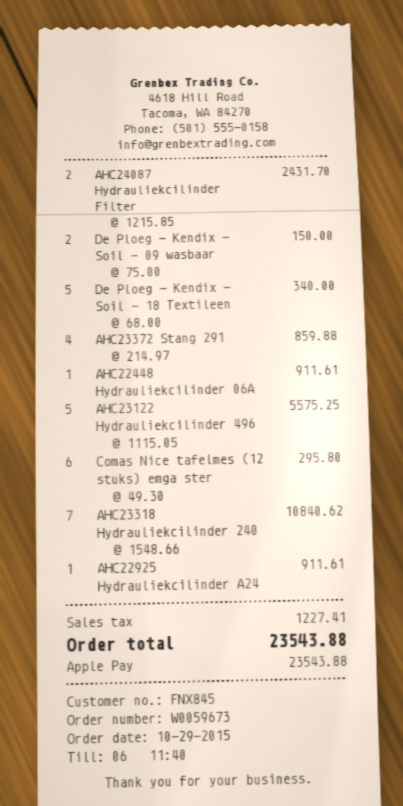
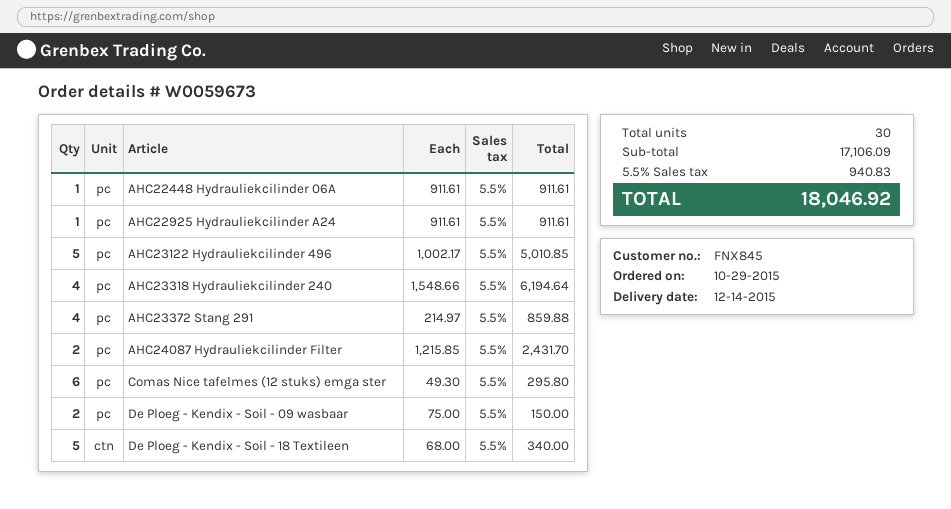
AHC23122 Hydrauliekcilinder 496: 5 x 1115.05 = 5575.25 -> 5 x 1002.17 = 5010.85
AHC23318 Hydrauliekcilinder 240: 7 x 1548.66 = 10840.62 -> 4 x 1548.66 = 6194.64
tax: 1227.41 -> 940.83
total: 23543.88 -> 18046.92

